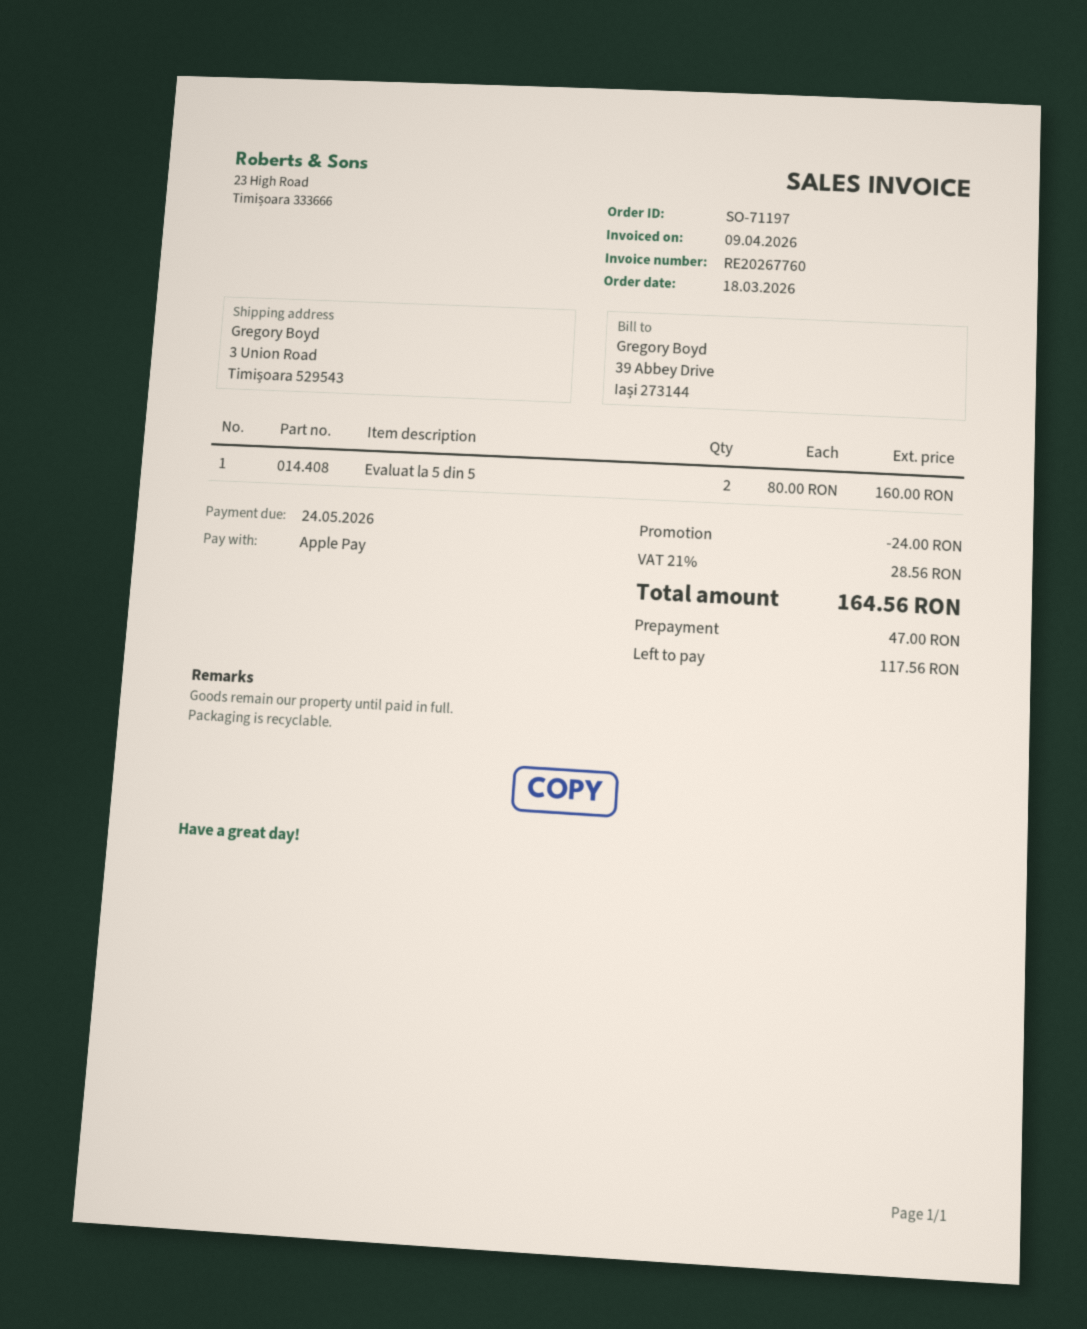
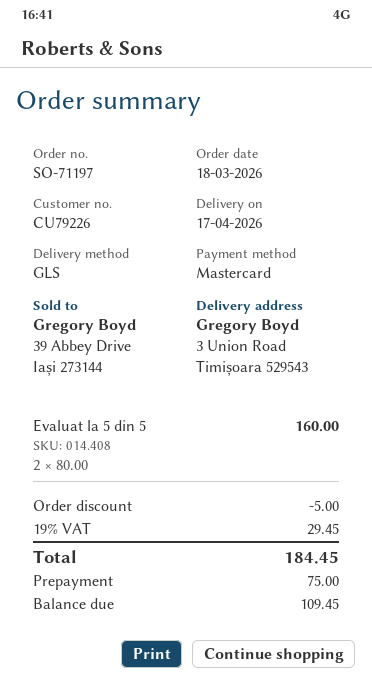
payment method: Apple Pay -> Mastercard
discount: 24.00 -> 5.00
tax: 21% = 28.56 -> 19% = 29.45
total: 164.56 -> 184.45
deposit: 47.00 -> 75.00
balance: 117.56 -> 109.45

